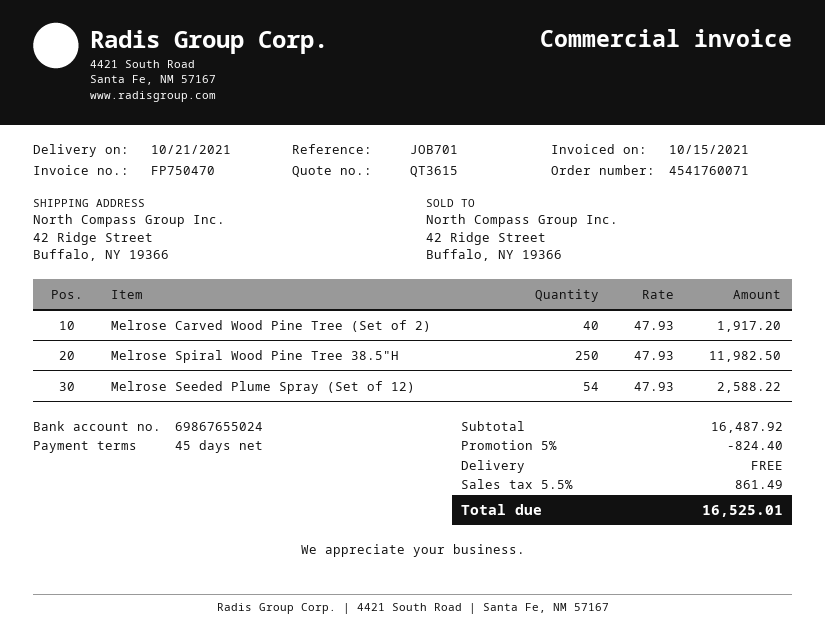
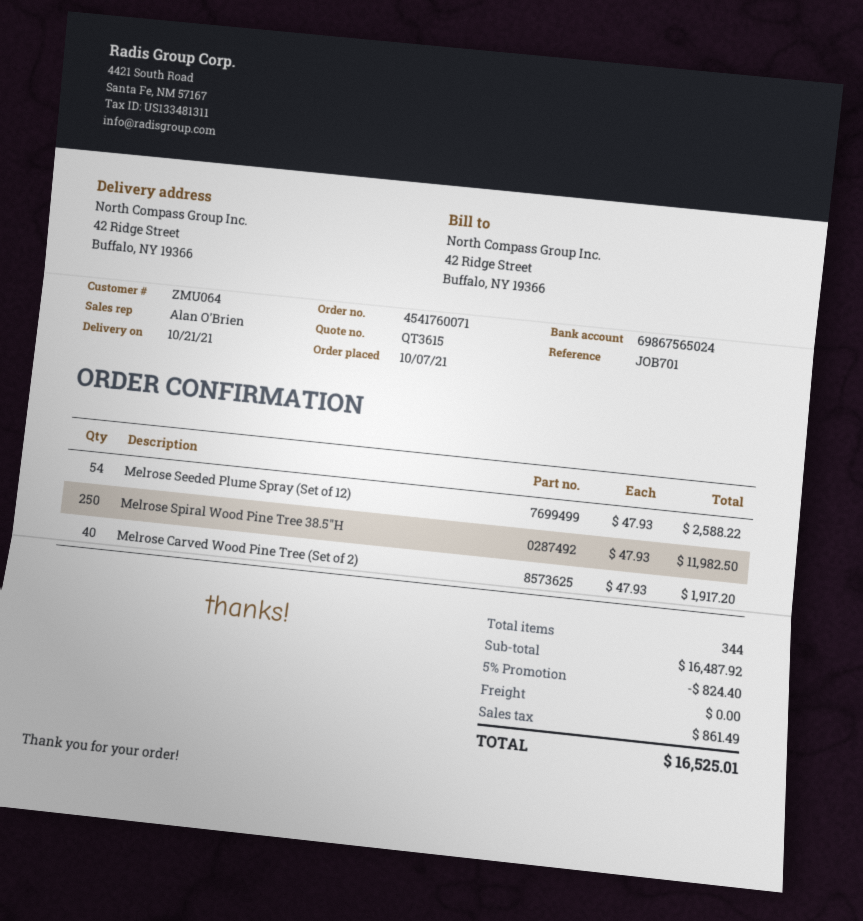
bank account: 69867655024 -> 69867565024

